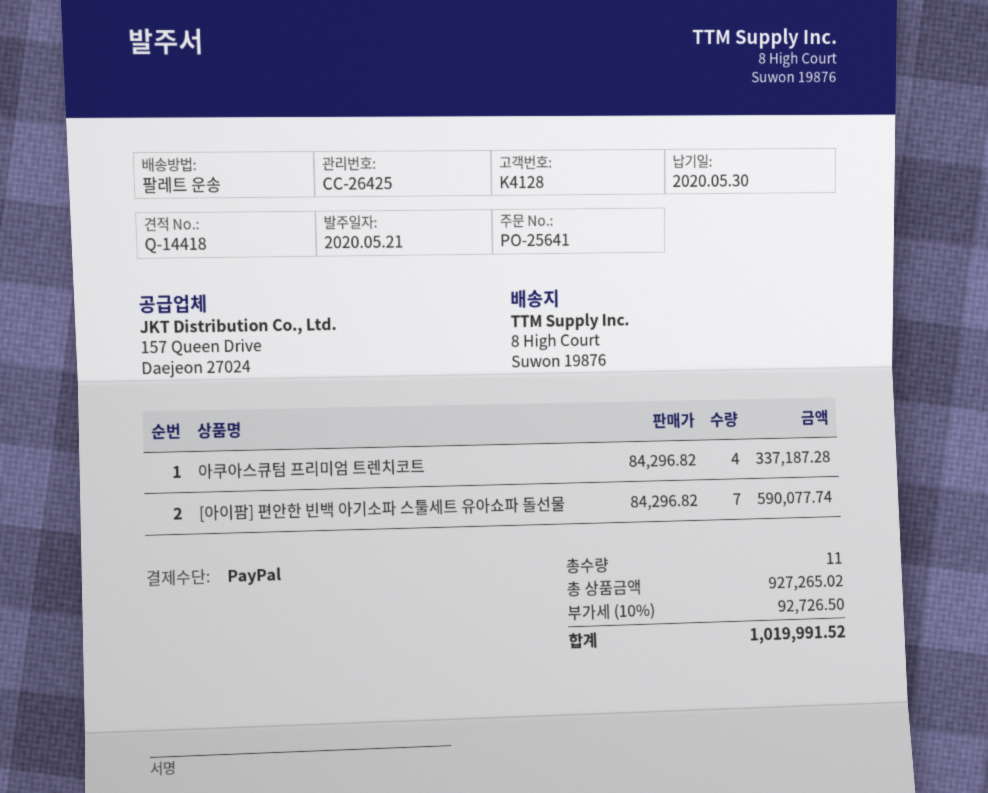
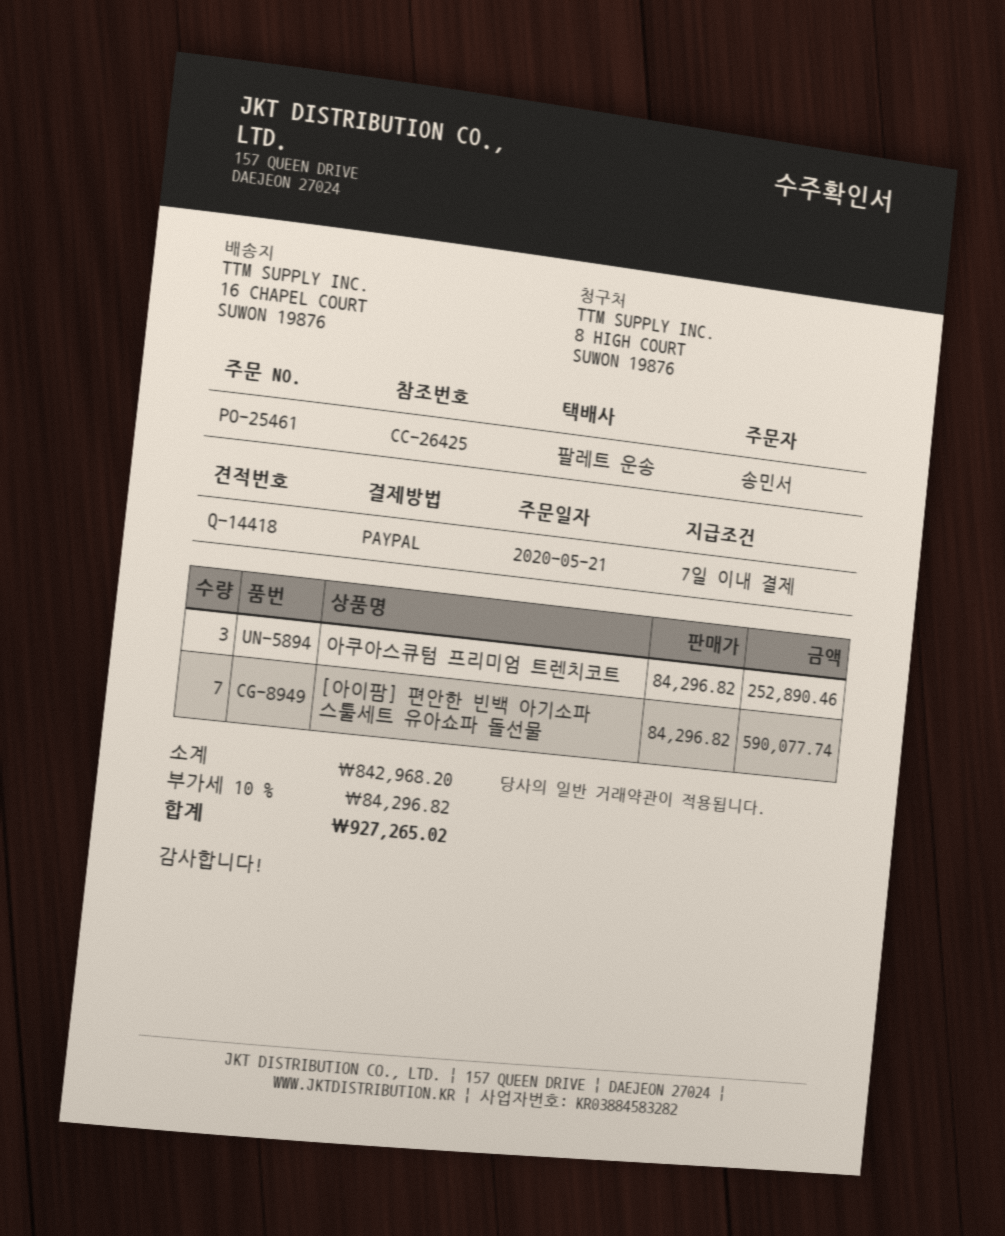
order number: PO-25641 -> PO-25461
ship to: 8 High Court, Suwon 19876 -> 16 CHAPEL COURT, SUWON 19876
아쿠아스큐텀 프리미엄 트렌치코트: 4 x 84296.82 = 337187.28 -> 3 x 84296.82 = 252890.46
subtotal: 927265.02 -> 842968.20
tax: 10% = 92726.50 -> 10% = 84296.82
total: 1019991.52 -> 927265.02

